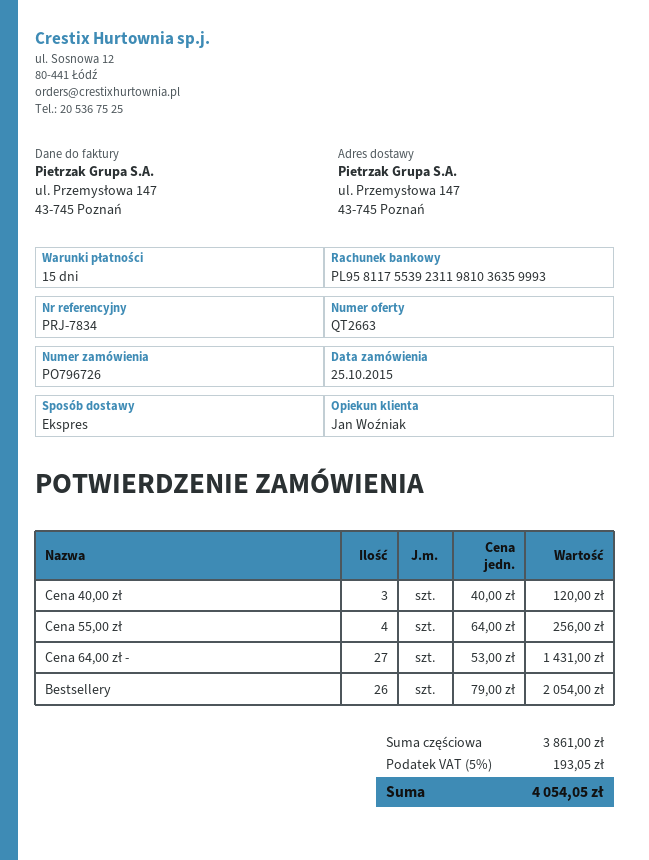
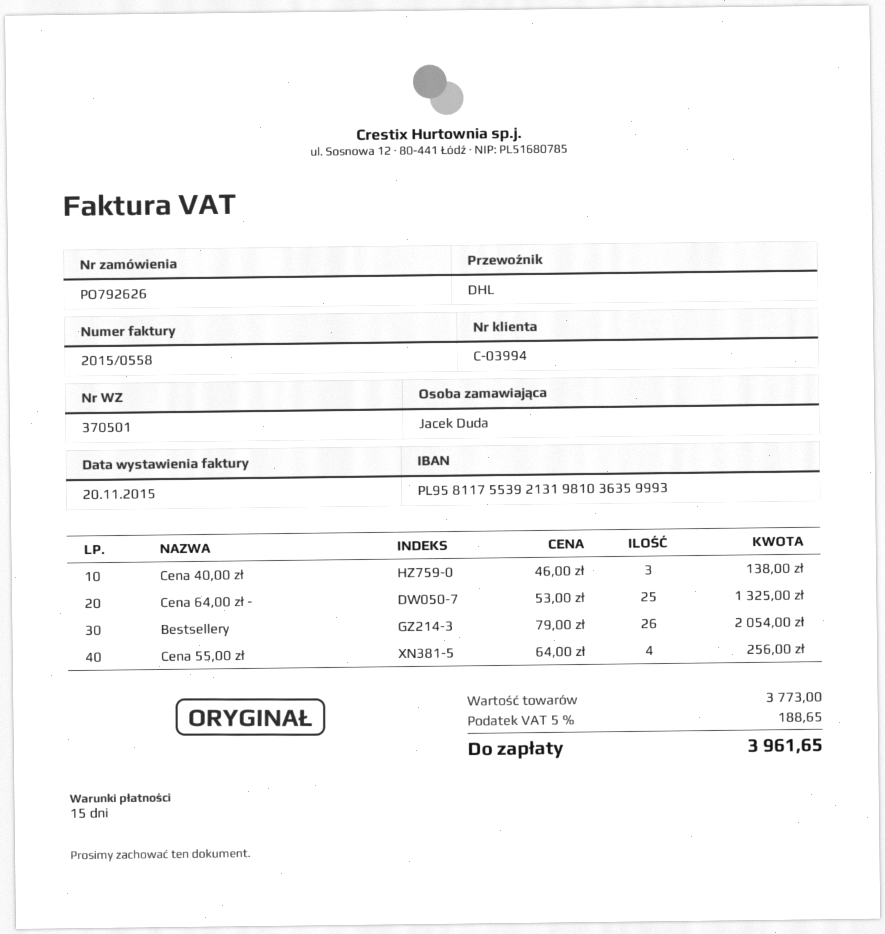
order number: PO796726 -> PO792626
bank account: PL95811755392311981036359993 -> PL95811755392131981036359993
shipping method: express -> DHL
Cena 40,00 zł: 3 x 40.00 = 120.00 -> 3 x 46.00 = 138.00
Cena 64,00 zł -: 27 x 53.00 = 1431.00 -> 25 x 53.00 = 1325.00
subtotal: 3861.00 -> 3773.00
tax: 5% = 193.05 -> 5% = 188.65
total: 4054.05 -> 3961.65

